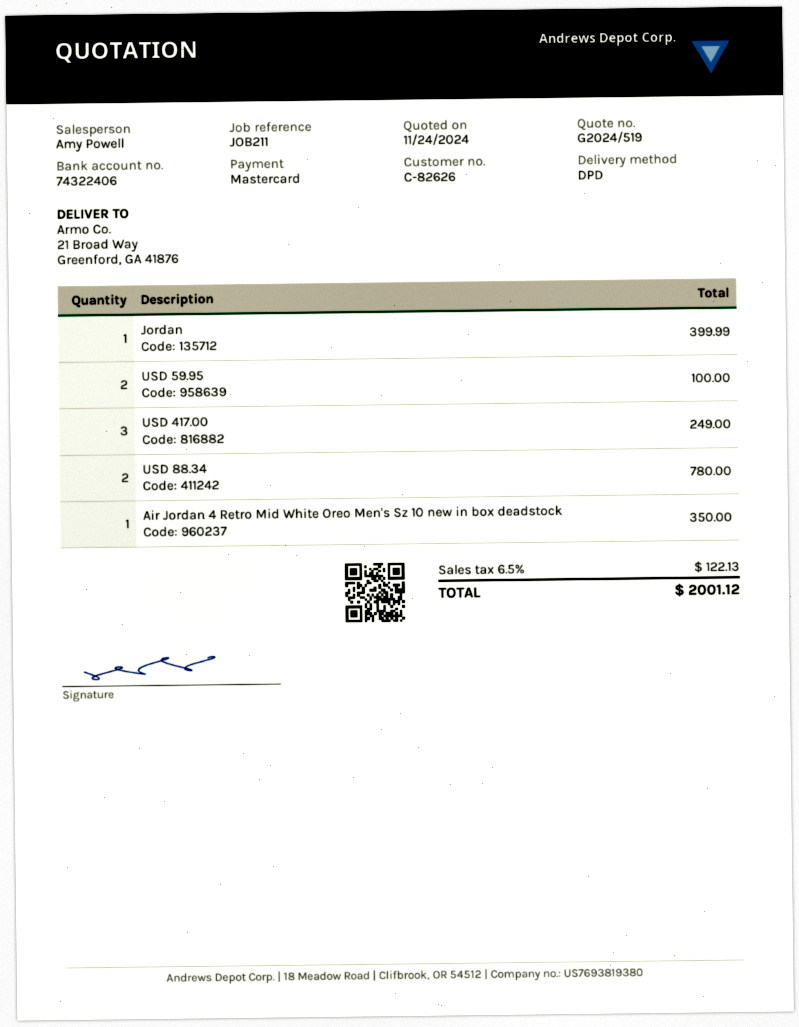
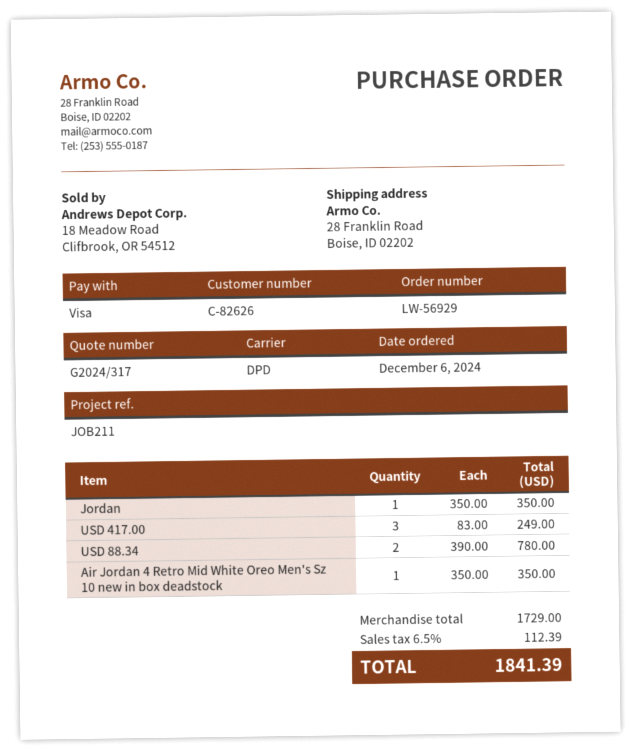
quote number: G2024/519 -> G2024/317
payment method: Mastercard -> Visa
ship to: 21 Broad Way, Greenford, GA 41876 -> 28 Franklin Road, Boise, ID 02202
Jordan: 1 for 399.99 -> 1 for 350.00
USD 59.95: 2 for 100.00 -> none
tax: 6.5% = 122.13 -> 6.5% = 112.39
total: 2001.12 -> 1841.39

